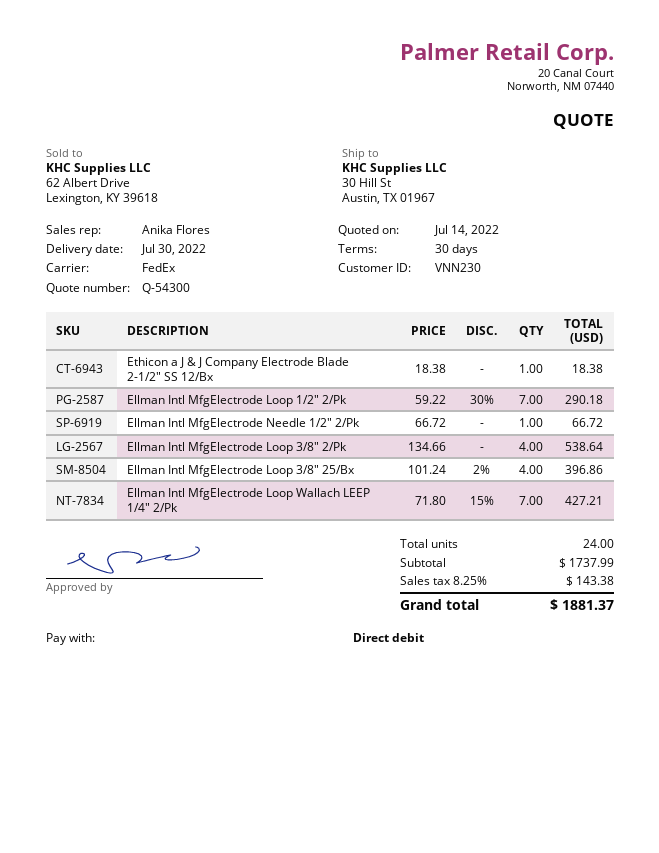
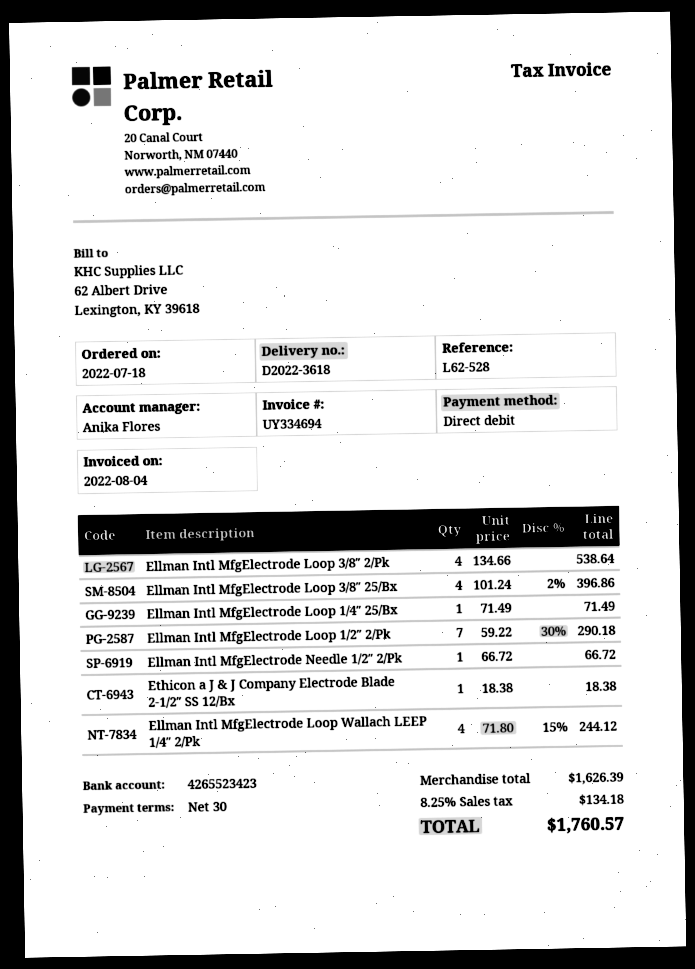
Ellman Intl MfgElectrode Loop Wallach LEEP 1/4″ 2/Pk: 7 x 71.80 - 15% = 427.21 -> 4 x 71.80 - 15% = 244.12
Ellman Intl MfgElectrode Loop 1/4″ 25/Bx: none -> 1 x 71.49 = 71.49
subtotal: 1737.99 -> 1626.39
tax: 8.25% = 143.38 -> 8.25% = 134.18
total: 1881.37 -> 1760.57

